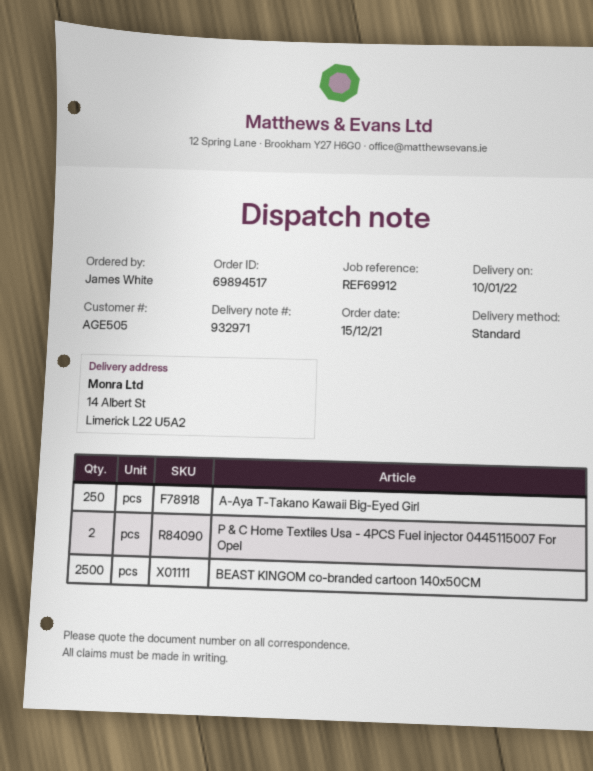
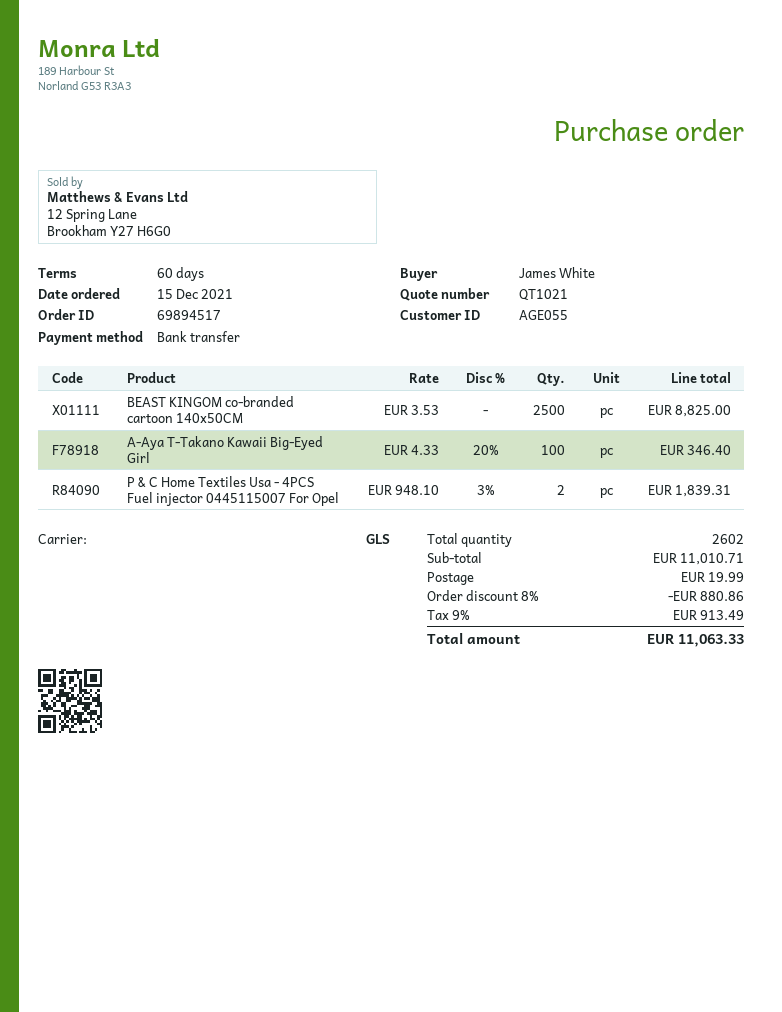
customer number: AGE505 -> AGE055
shipping method: standard -> GLS
A-Aya T-Takano Kawaii Big-Eyed Girl: 250 -> 100

